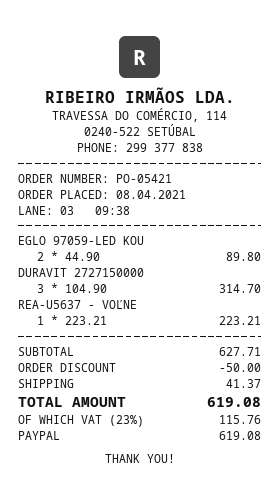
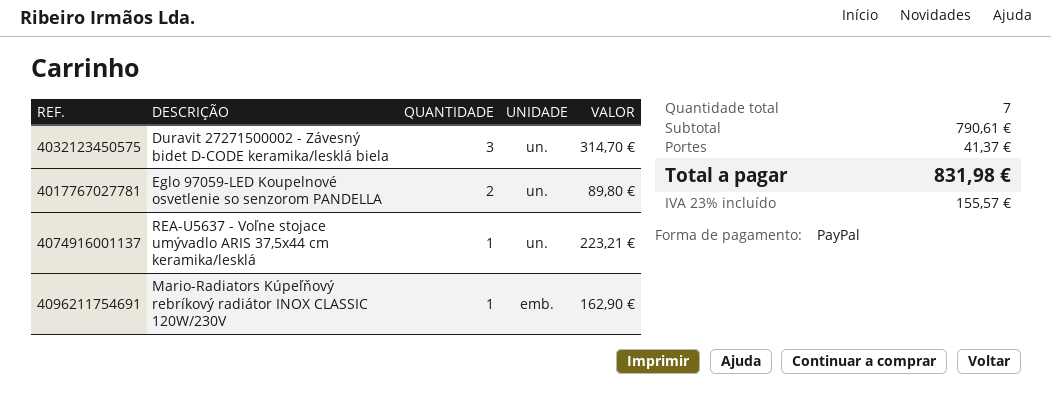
Mario-Radiators Kúpeľňový rebríkový radiátor INOX CLASSIC 120W/230V: none -> 1 for 162.90
subtotal: 627.71 -> 790.61
discount: 50.00 -> none
tax: 23% = 115.76 -> 23% = 155.57
total: 619.08 -> 831.98

